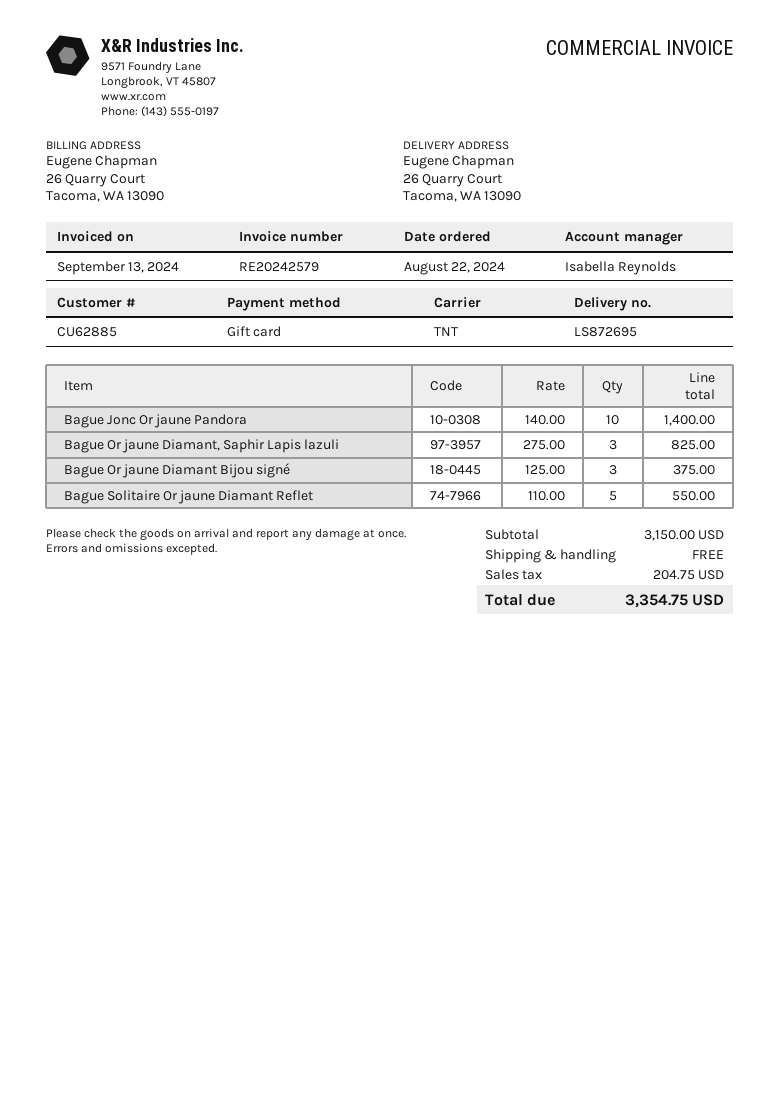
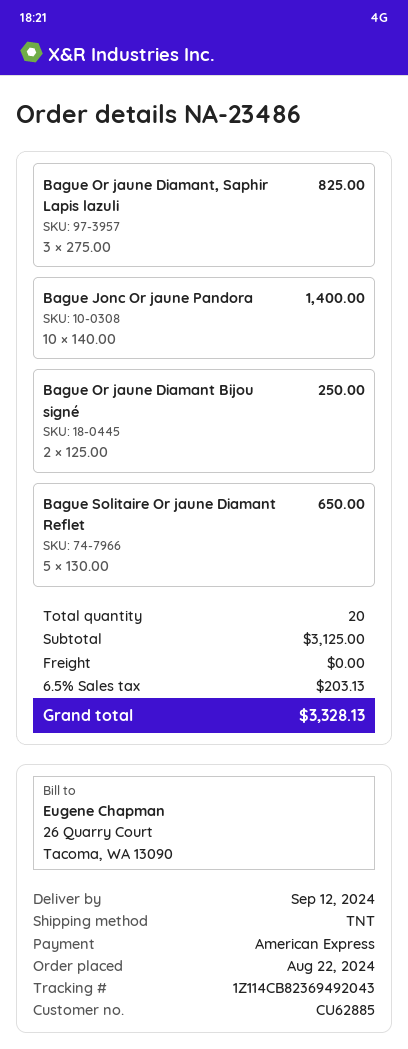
payment method: gift card -> American Express
Bague Or jaune Diamant Bijou signé: 3 x 125.00 = 375.00 -> 2 x 125.00 = 250.00
Bague Solitaire Or jaune Diamant Reflet: 5 x 110.00 = 550.00 -> 5 x 130.00 = 650.00
subtotal: 3150.00 -> 3125.00
tax: 204.75 -> 203.13
total: 3354.75 -> 3328.13

